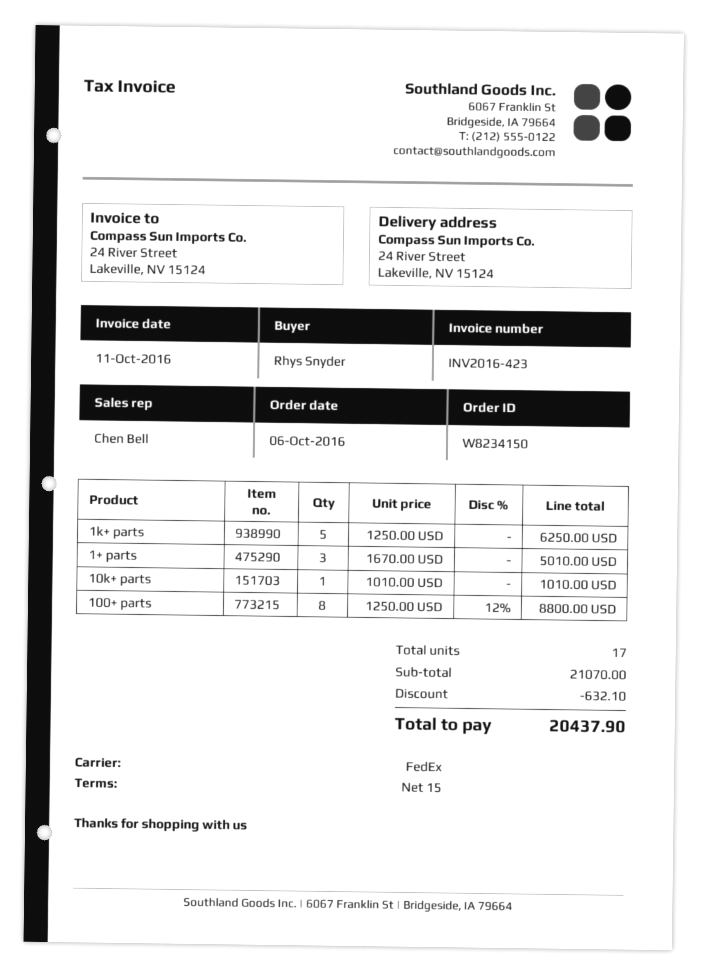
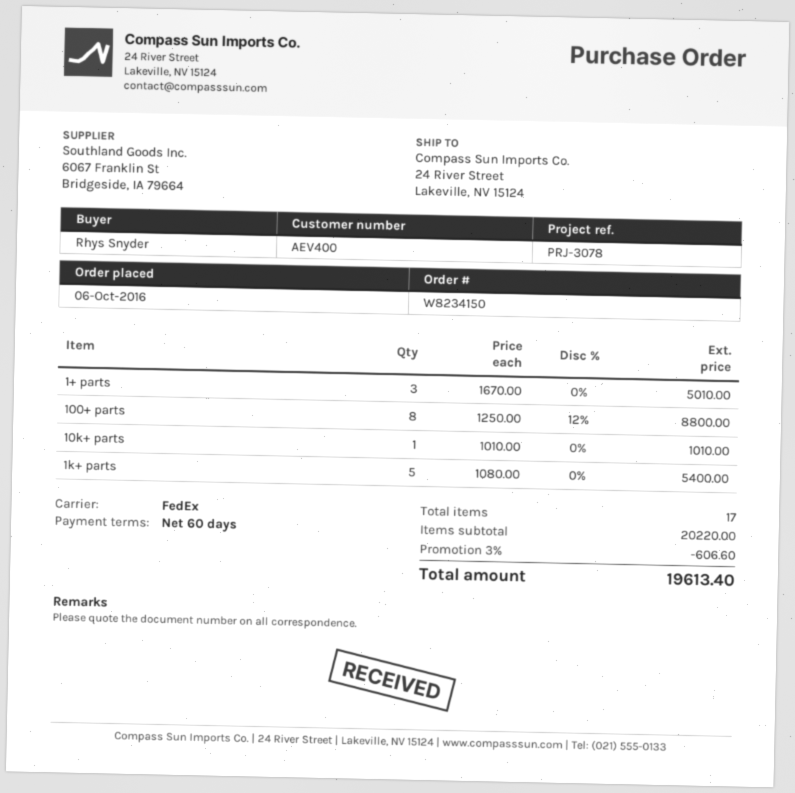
payment terms: 15 days -> 60 days
1k+ parts: 5 x 1250.00 = 6250.00 -> 5 x 1080.00 = 5400.00
subtotal: 21070.00 -> 20220.00
discount: 632.10 -> 606.60
total: 20437.90 -> 19613.40

